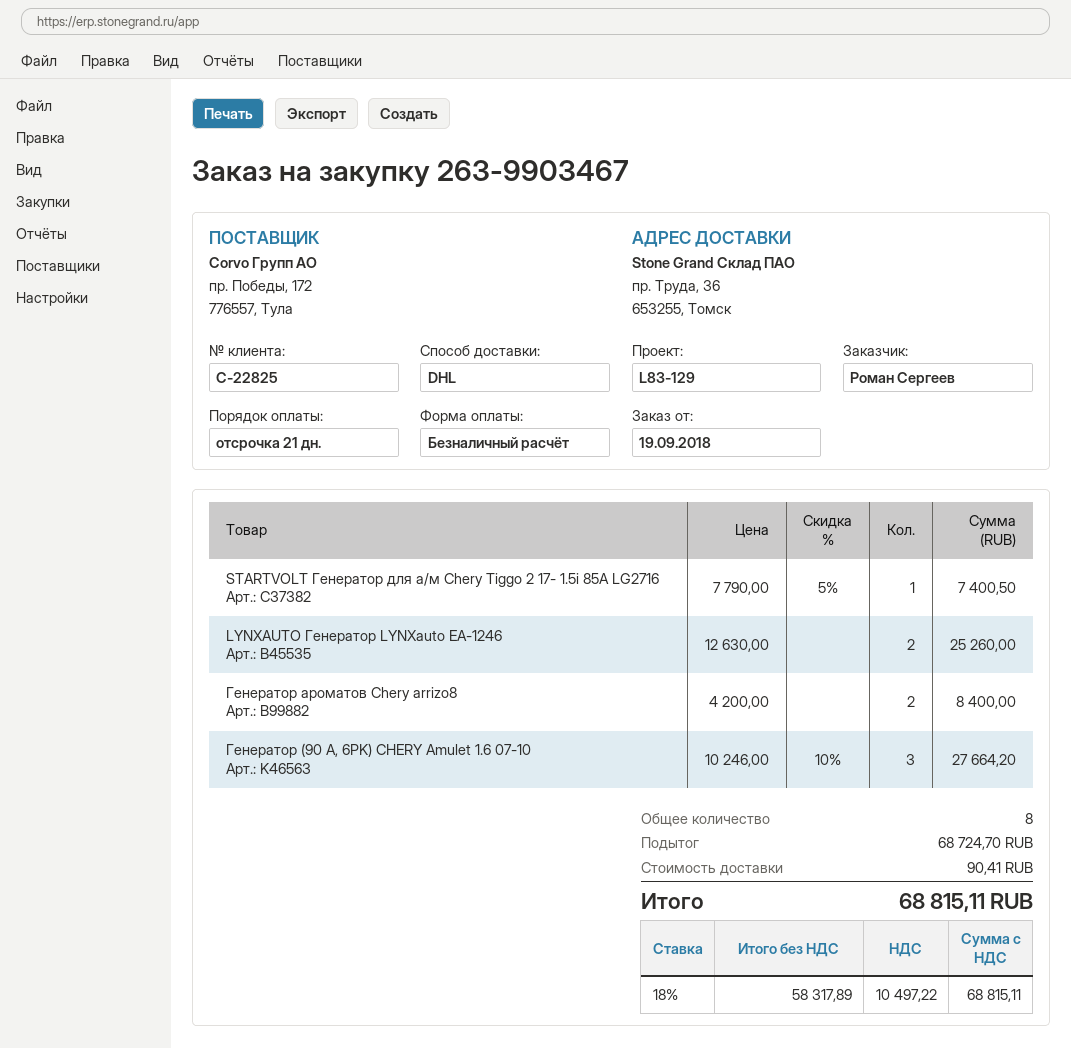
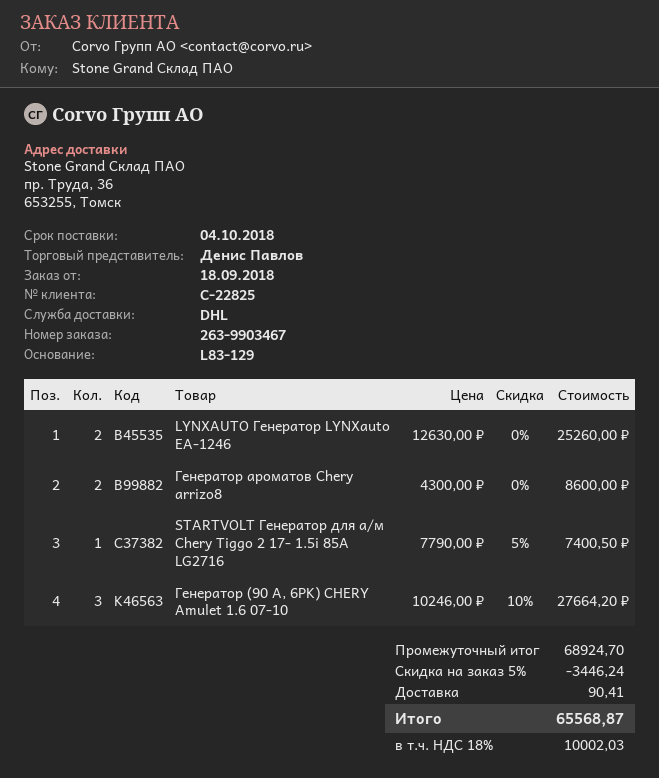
order date: 2018-09-19 -> 2018-09-18
Генератор ароматов Chery arrizo8: 2 x 4200.00 = 8400.00 -> 2 x 4300.00 = 8600.00
subtotal: 68724.70 -> 68924.70
discount: none -> 5% = 3446.24
tax: 18% = 10497.22 -> 18% = 10002.03
total: 68815.11 -> 65568.87

